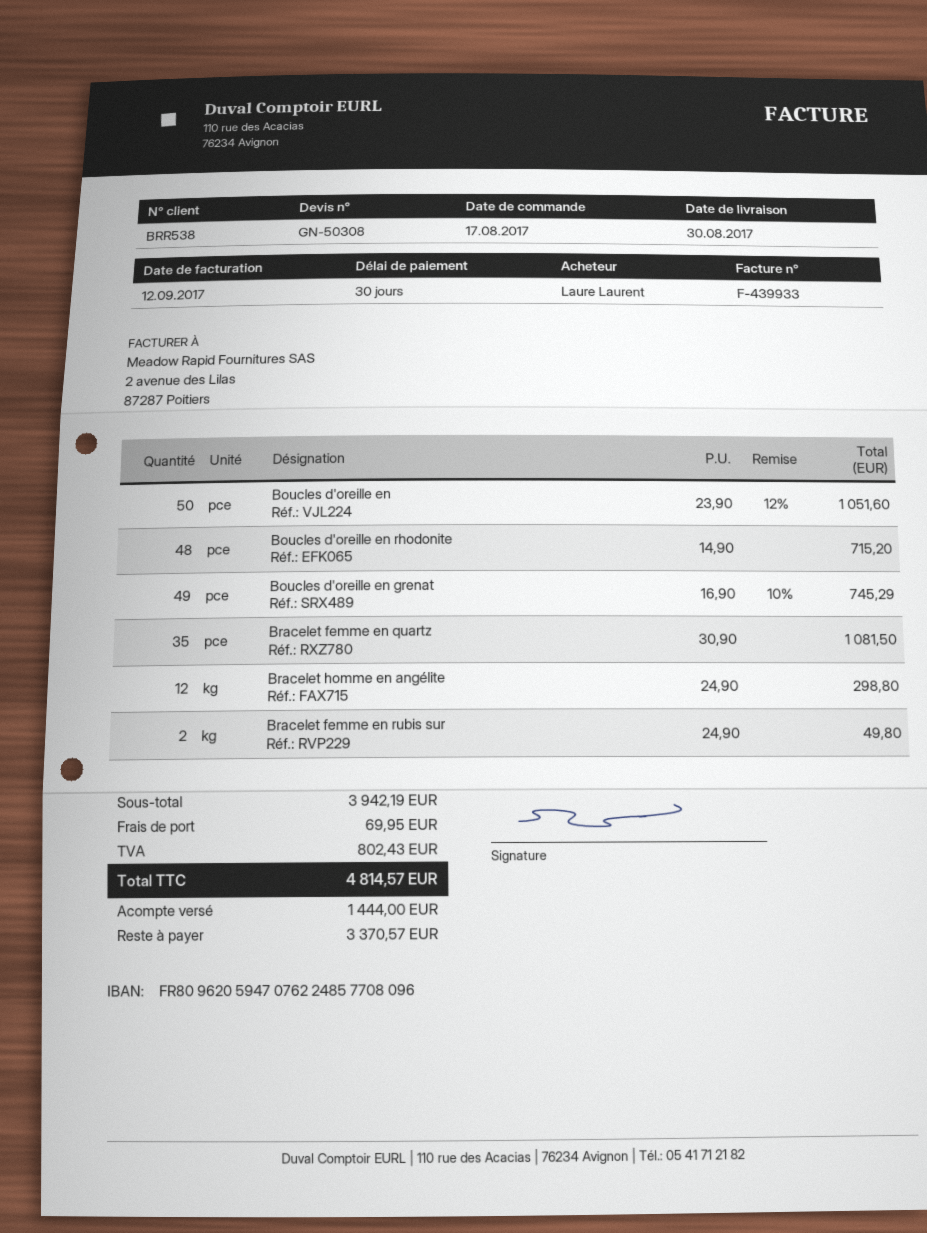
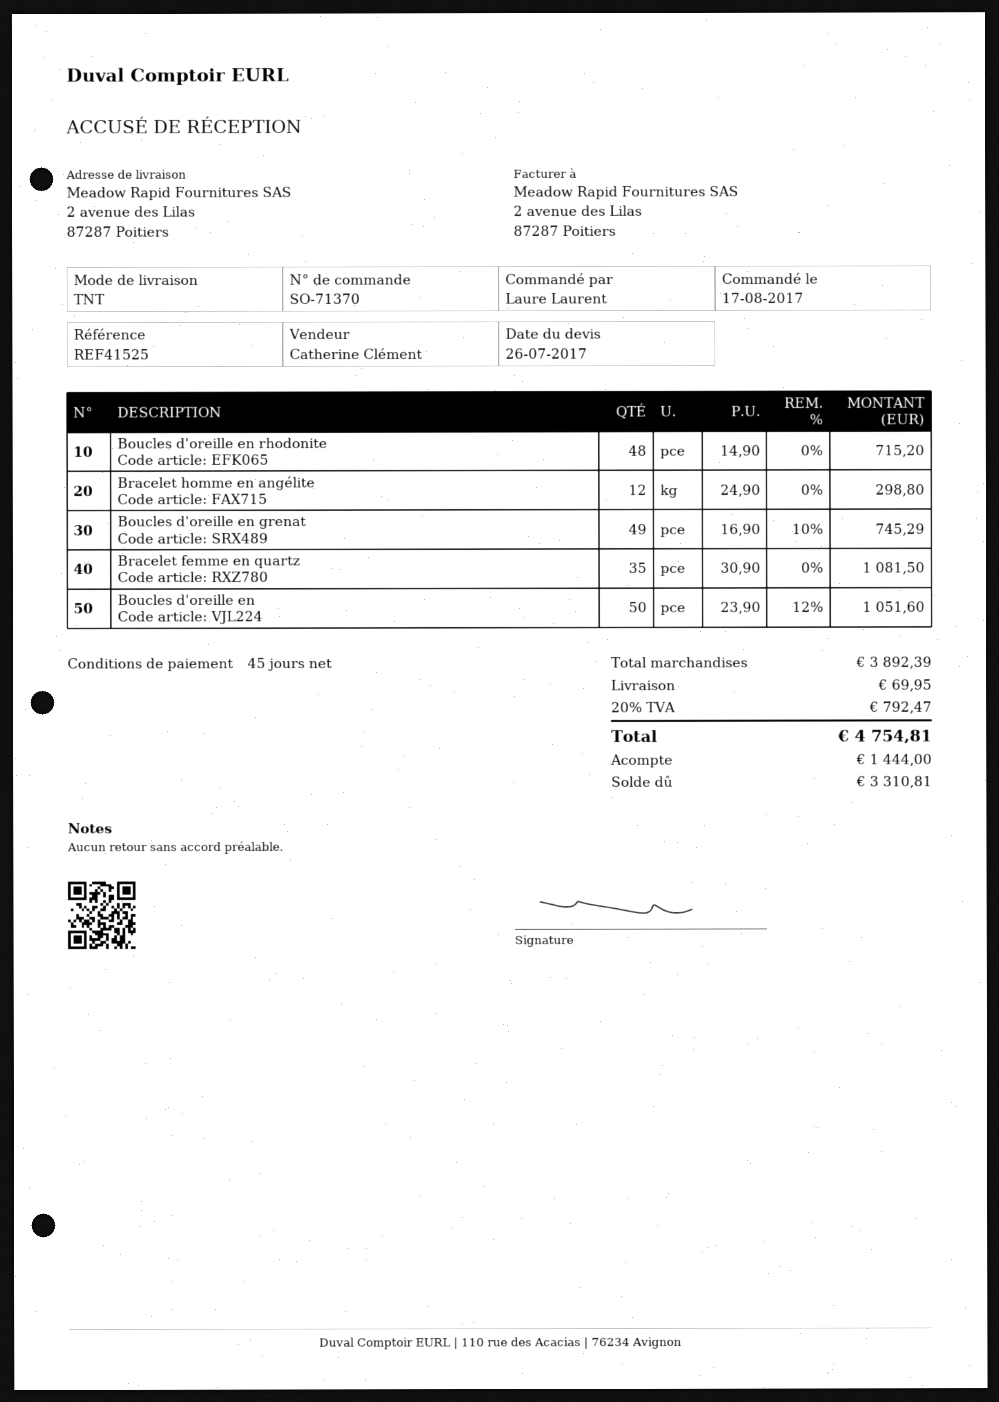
payment terms: 30 days -> 45 days
Bracelet femme en rubis sur: 2 x 24.90 = 49.80 -> none
subtotal: 3942.19 -> 3892.39
tax: 802.43 -> 792.47
total: 4814.57 -> 4754.81
balance: 3370.57 -> 3310.81

